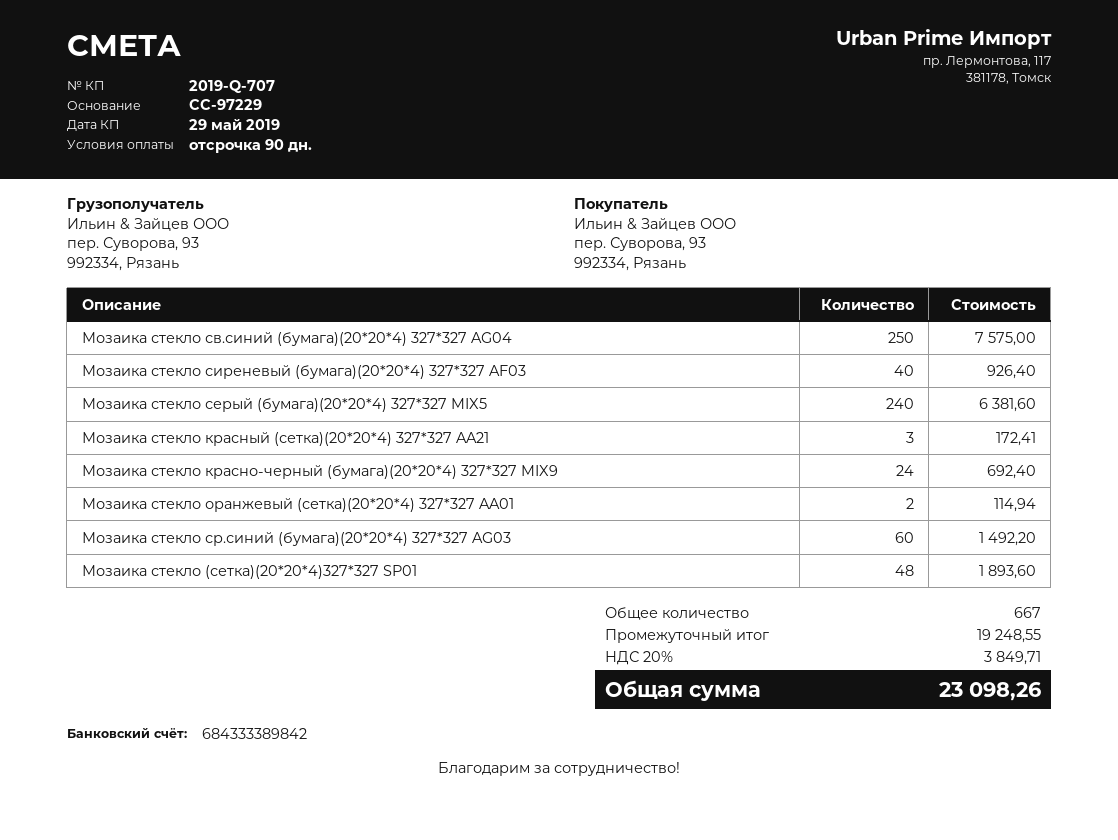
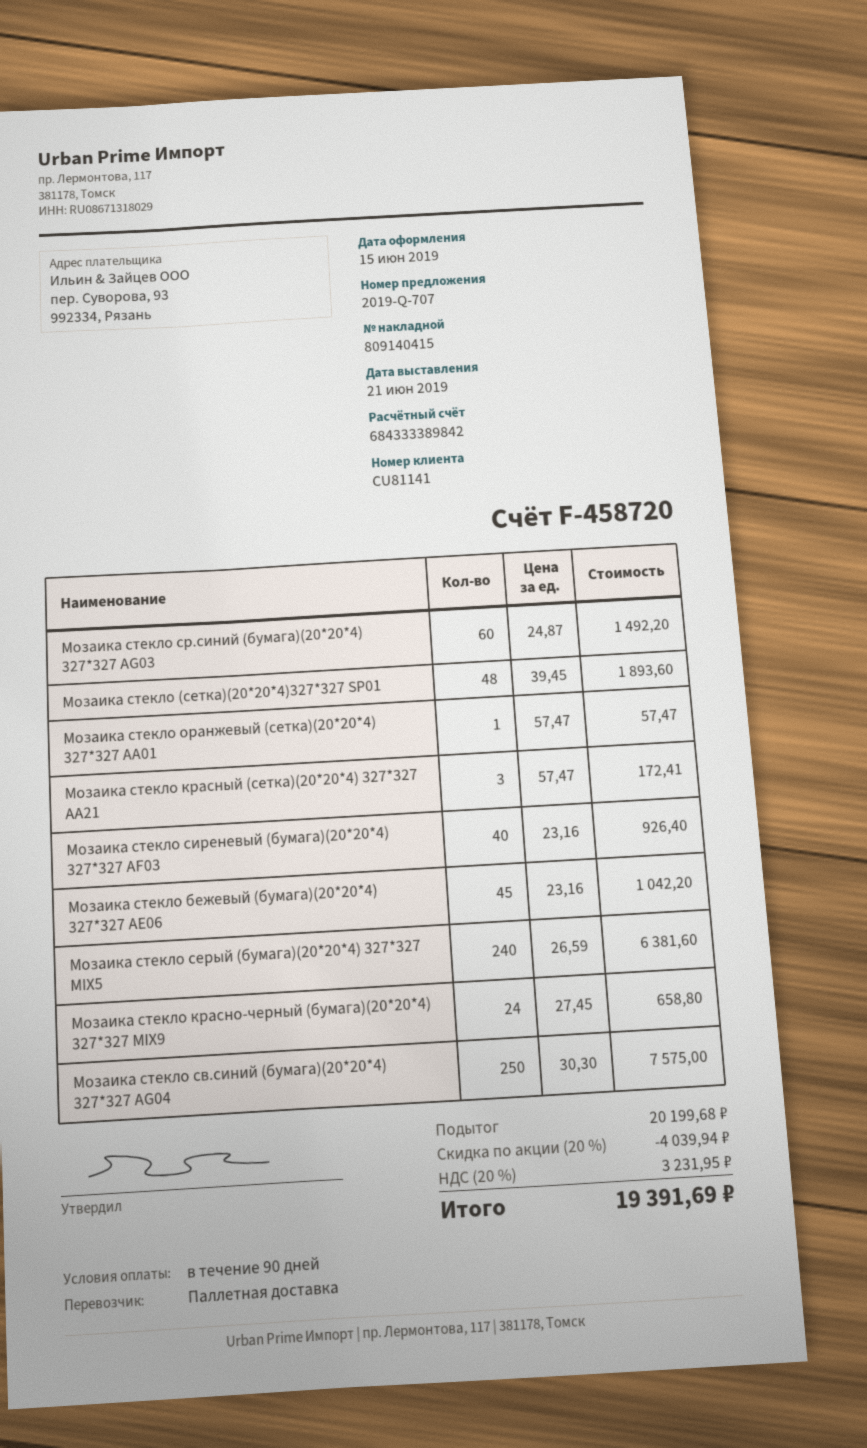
Мозаика стекло красно-черный (бумага)(20*20*4) 327*327 MIX9: 24 for 692.40 -> 24 for 658.80
Мозаика стекло оранжевый (сетка)(20*20*4) 327*327 AA01: 2 for 114.94 -> 1 for 57.47
Мозаика стекло бежевый (бумага)(20*20*4) 327*327 AE06: none -> 45 for 1042.20
subtotal: 19248.55 -> 20199.68
discount: none -> 20% = 4039.94
tax: 20% = 3849.71 -> 20% = 3231.95
total: 23098.26 -> 19391.69

